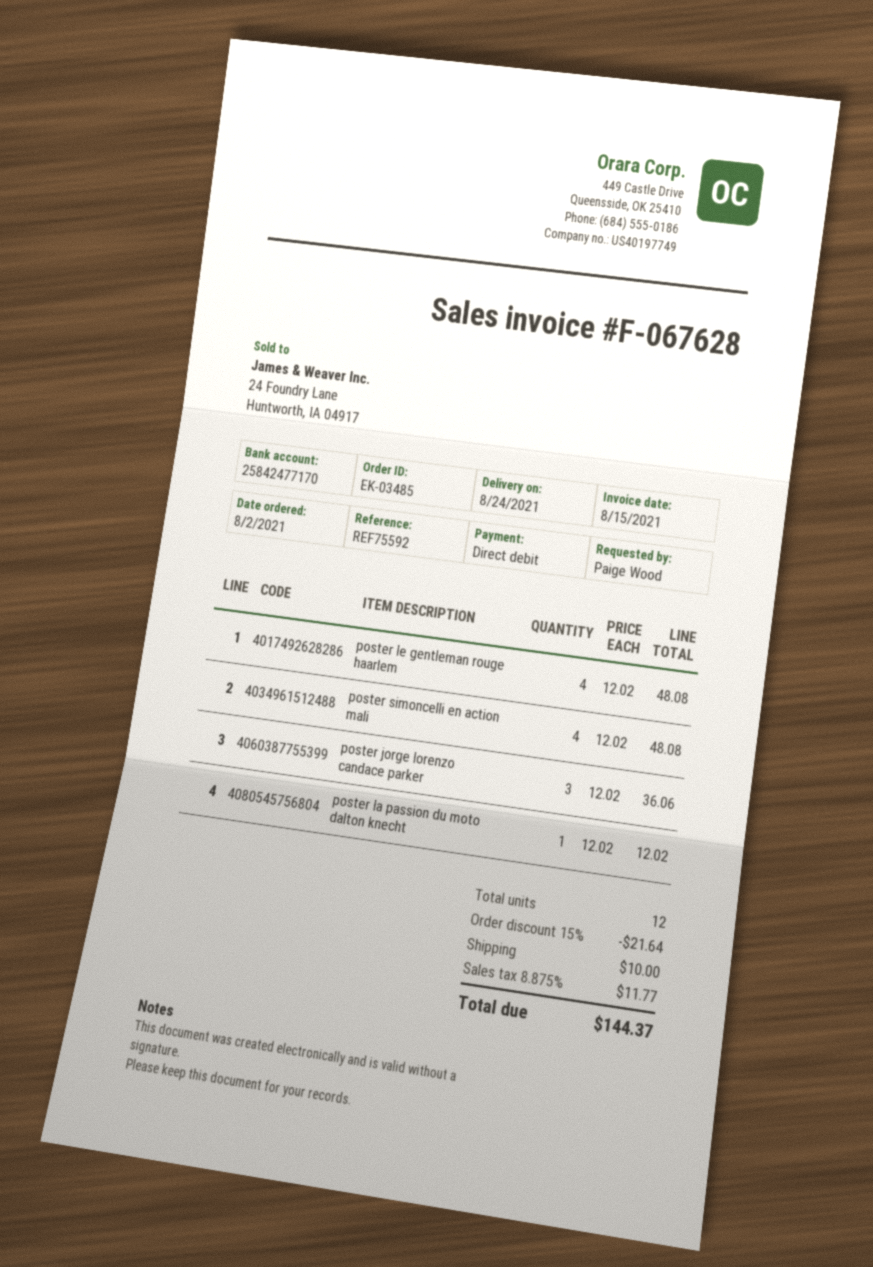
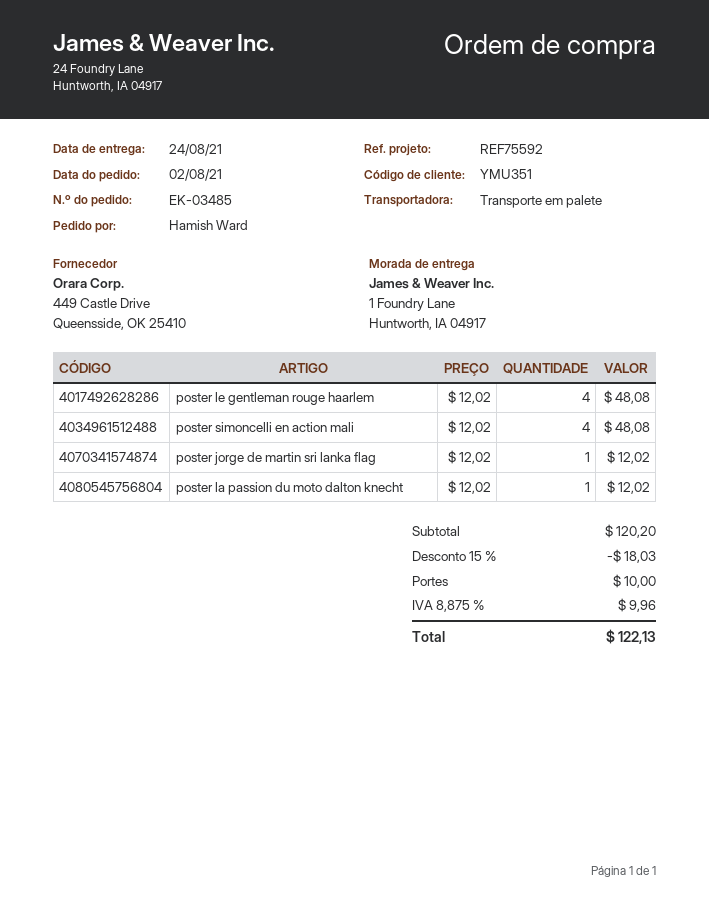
ordered by: Paige Wood -> Hamish Ward
poster jorge lorenzo candace parker: 3 x 12.02 = 36.06 -> none
poster jorge de martin sri lanka flag: none -> 1 x 12.02 = 12.02
discount: 15% = 21.64 -> 15% = 18.03
tax: 8.875% = 11.77 -> 8.875% = 9.96
total: 144.37 -> 122.13

